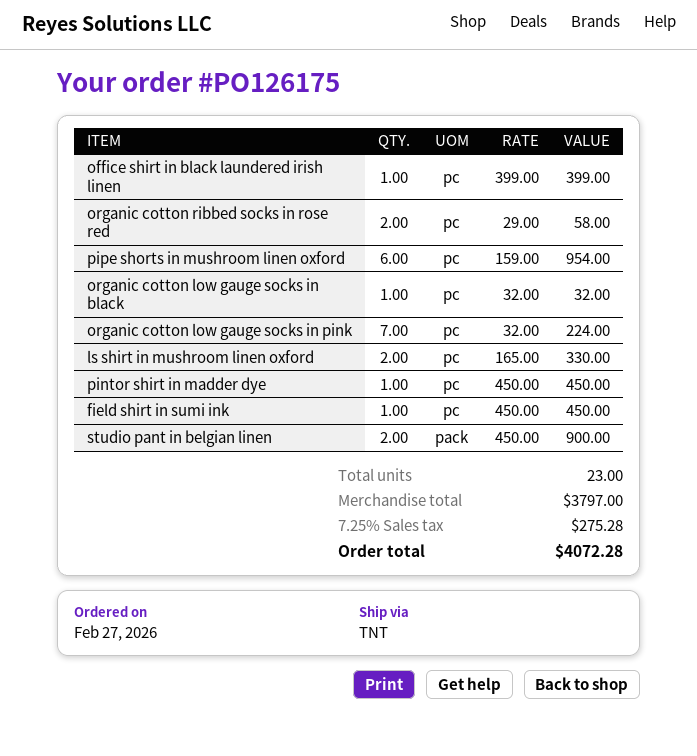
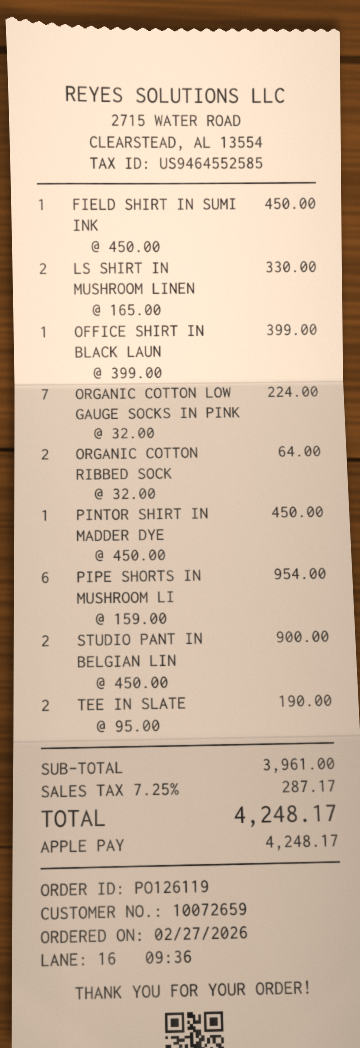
order number: PO126175 -> PO126119
organic cotton ribbed socks in rose red: 2 x 29.00 = 58.00 -> 2 x 32.00 = 64.00
organic cotton low gauge socks in black: 1 x 32.00 = 32.00 -> none
TEE IN SLATE: none -> 2 x 95.00 = 190.00
subtotal: 3797.00 -> 3961.00
tax: 7.25% = 275.28 -> 7.25% = 287.17
total: 4072.28 -> 4248.17

